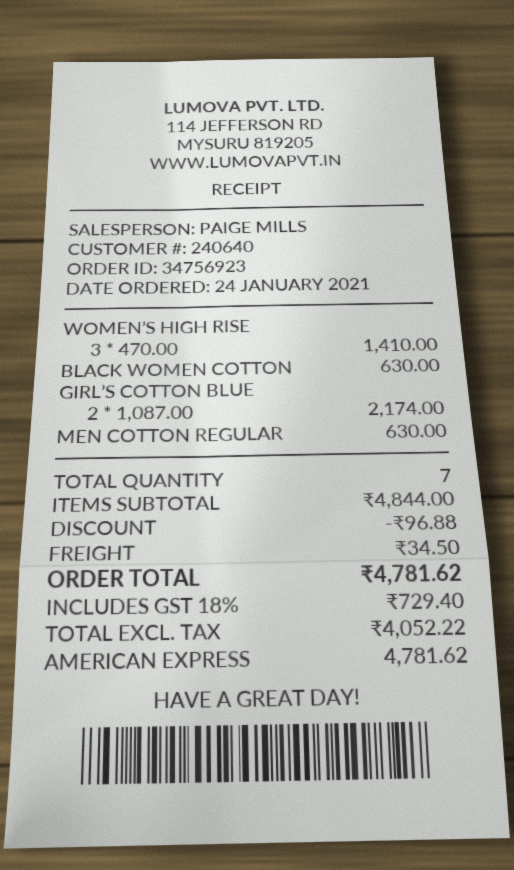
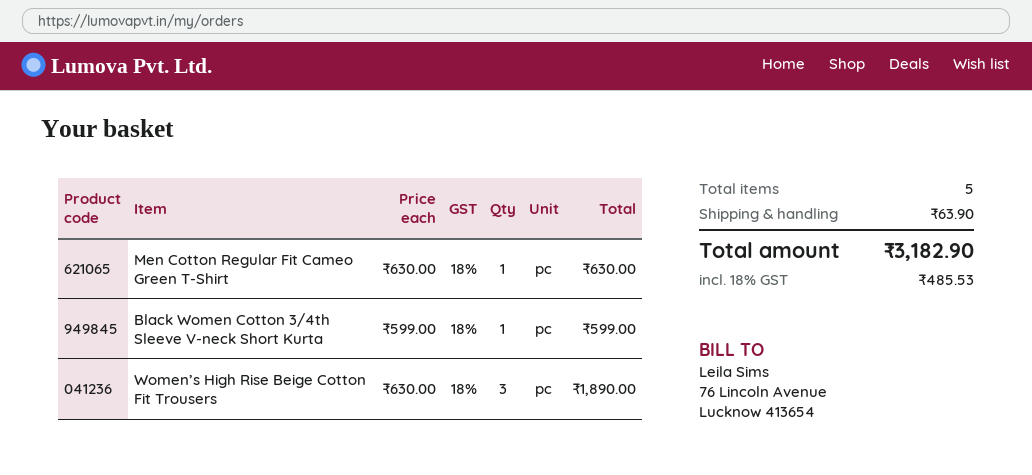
WOMEN’S HIGH RISE: 3 x 470.00 = 1410.00 -> 3 x 630.00 = 1890.00
BLACK WOMEN COTTON: 1 x 630.00 = 630.00 -> 1 x 599.00 = 599.00
GIRL’S COTTON BLUE: 2 x 1087.00 = 2174.00 -> none
total quantity: 7 -> 5
discount: 96.88 -> none
shipping: 34.50 -> 63.90
tax: 18% = 729.40 -> 18% = 485.53
total: 4781.62 -> 3182.90

